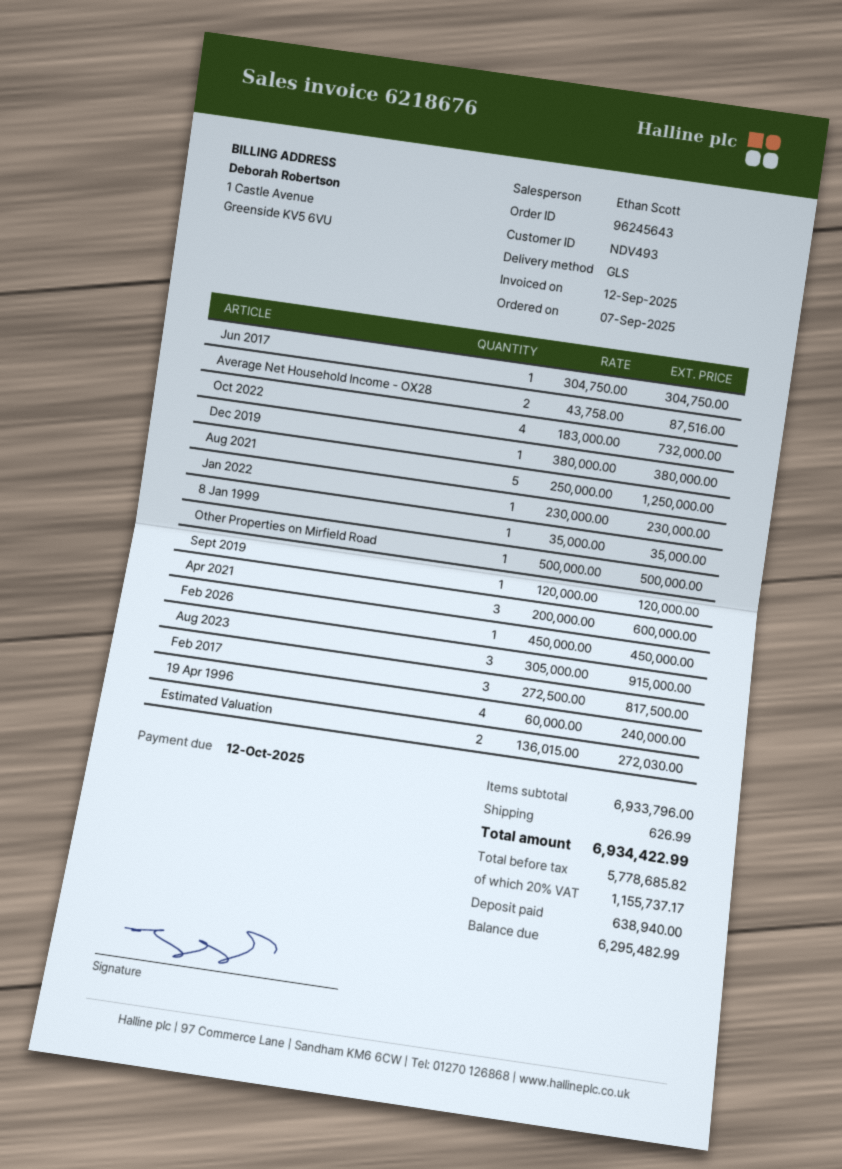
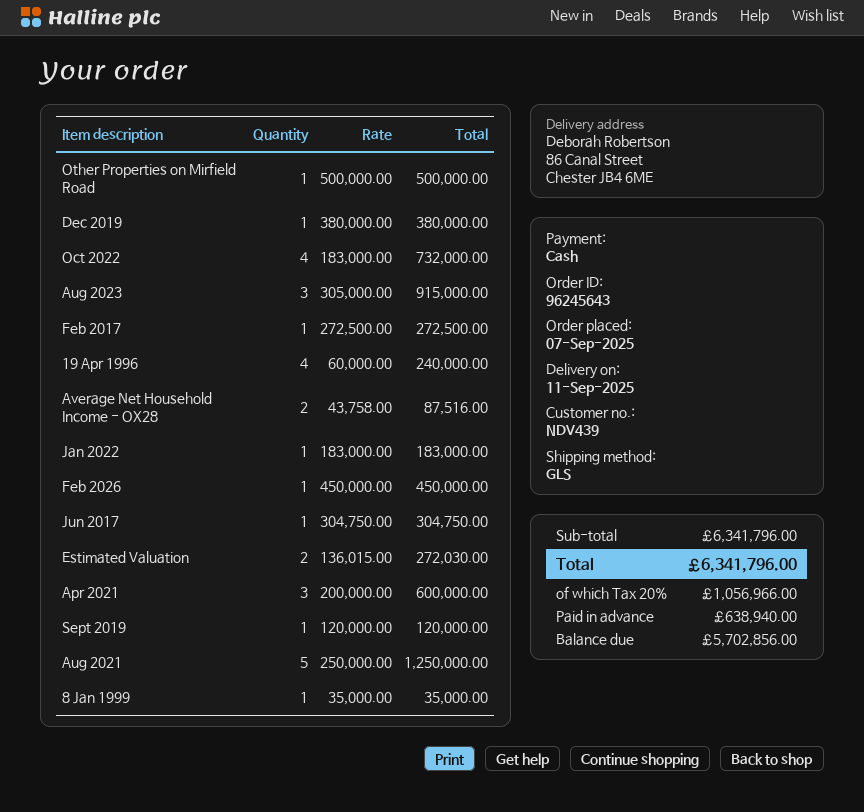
customer number: NDV493 -> NDV439
Jan 2022: 1 x 230000.00 = 230000.00 -> 1 x 183000.00 = 183000.00
Feb 2017: 3 x 272500.00 = 817500.00 -> 1 x 272500.00 = 272500.00
subtotal: 6933796.00 -> 6341796.00
shipping: 626.99 -> none
tax: 20% = 1155737.17 -> 20% = 1056966.00
total: 6934422.99 -> 6341796.00
balance: 6295482.99 -> 5702856.00

